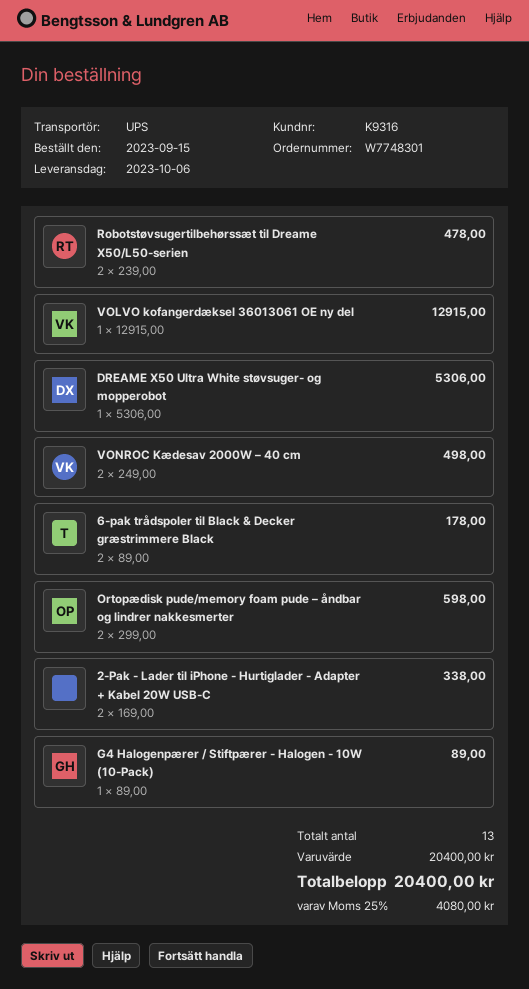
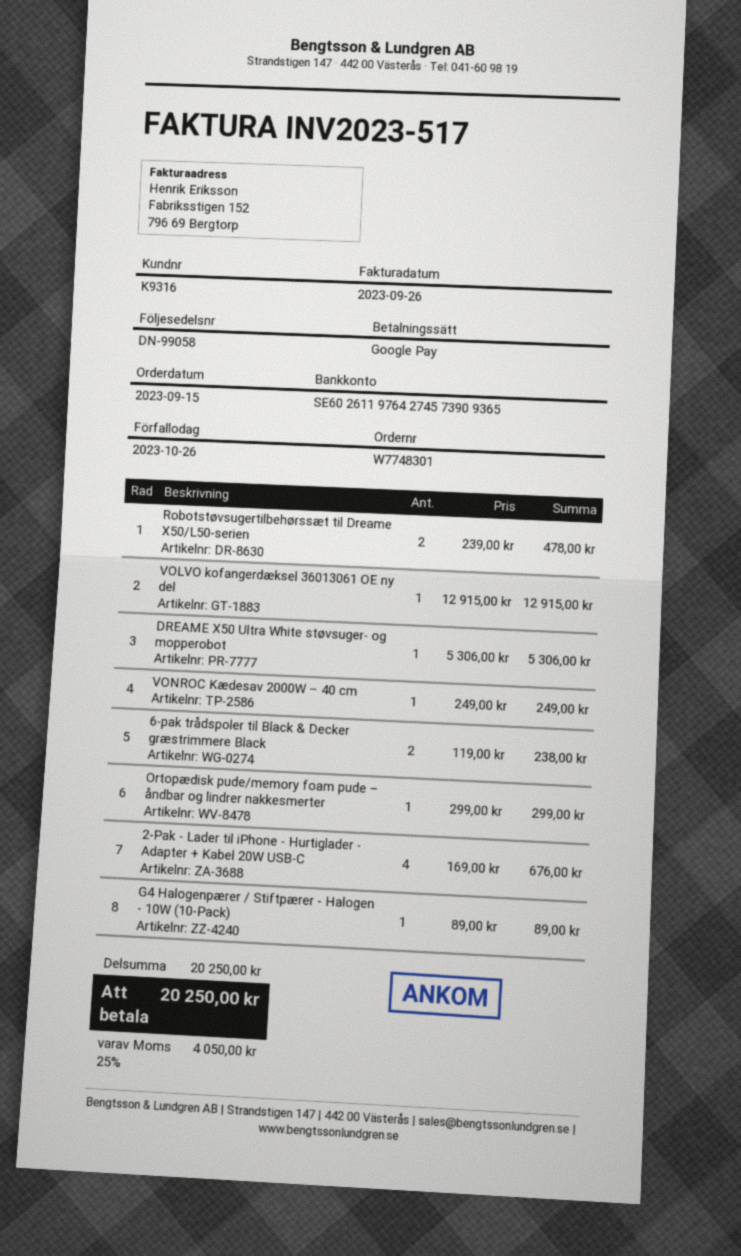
VONROC Kædesav 2000W – 40 cm: 2 x 249.00 = 498.00 -> 1 x 249.00 = 249.00
6-pak trådspoler til Black & Decker græstrimmere Black: 2 x 89.00 = 178.00 -> 2 x 119.00 = 238.00
Ortopædisk pude/memory foam pude – åndbar og lindrer nakkesmerter: 2 x 299.00 = 598.00 -> 1 x 299.00 = 299.00
2-Pak - Lader til iPhone - Hurtiglader - Adapter + Kabel 20W USB-C: 2 x 169.00 = 338.00 -> 4 x 169.00 = 676.00
subtotal: 20400.00 -> 20250.00
tax: 25% = 4080.00 -> 25% = 4050.00
total: 20400.00 -> 20250.00

